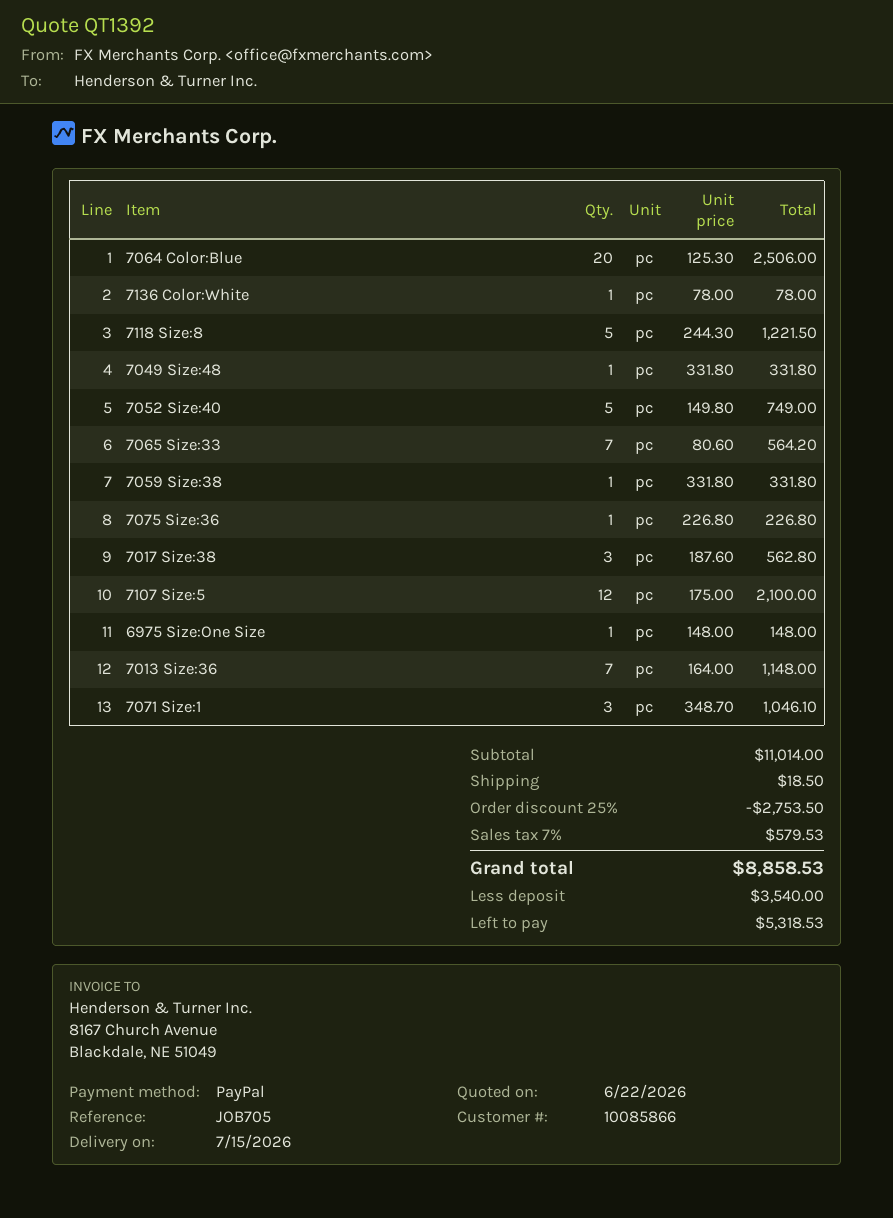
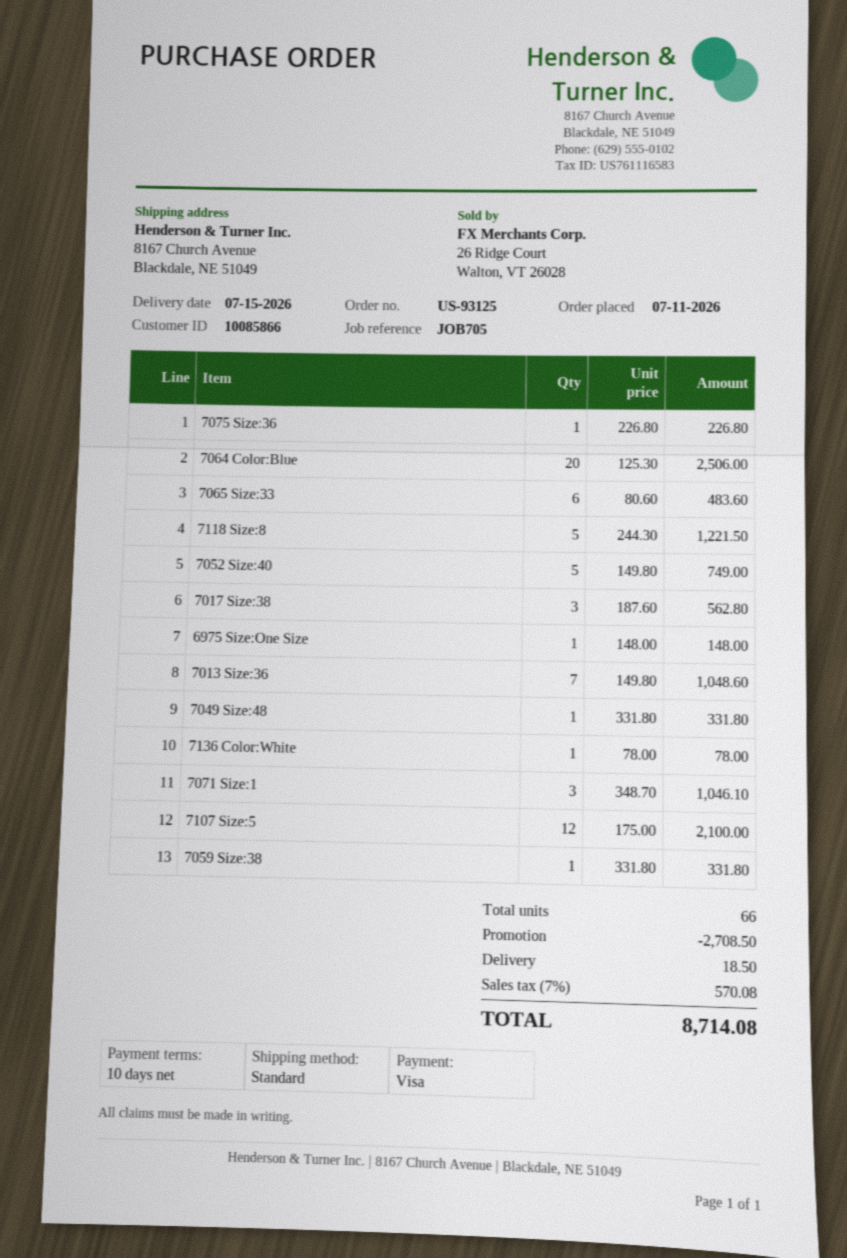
payment method: PayPal -> Visa
7065 Size:33: 7 x 80.60 = 564.20 -> 6 x 80.60 = 483.60
7013 Size:36: 7 x 164.00 = 1148.00 -> 7 x 149.80 = 1048.60
discount: 2753.50 -> 2708.50
tax: 7% = 579.53 -> 7% = 570.08
total: 8858.53 -> 8714.08

